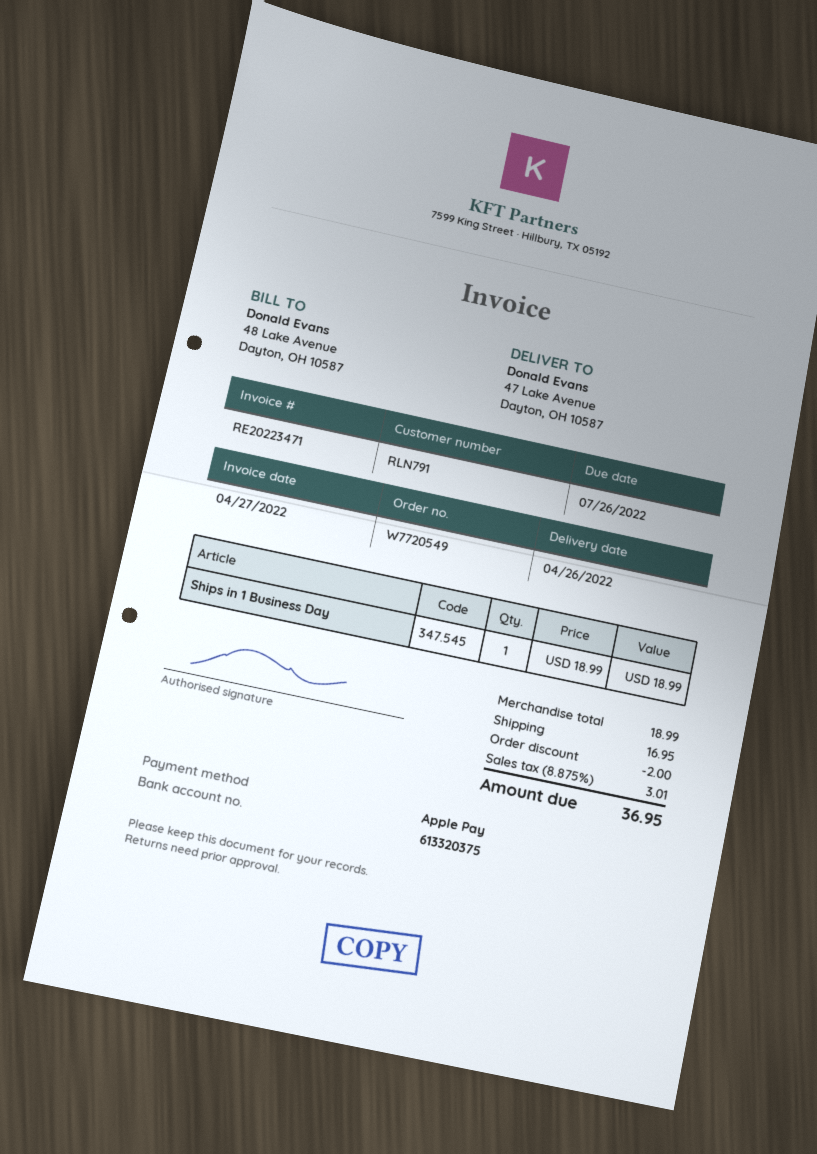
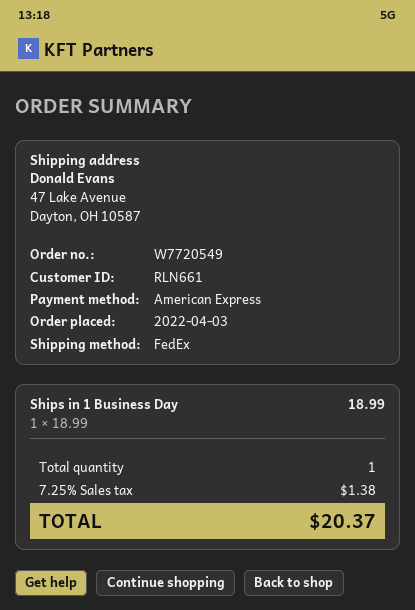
customer number: RLN791 -> RLN661
payment method: Apple Pay -> American Express
discount: 2.00 -> none
shipping: 16.95 -> none
tax: 8.875% = 3.01 -> 7.25% = 1.38
total: 36.95 -> 20.37

